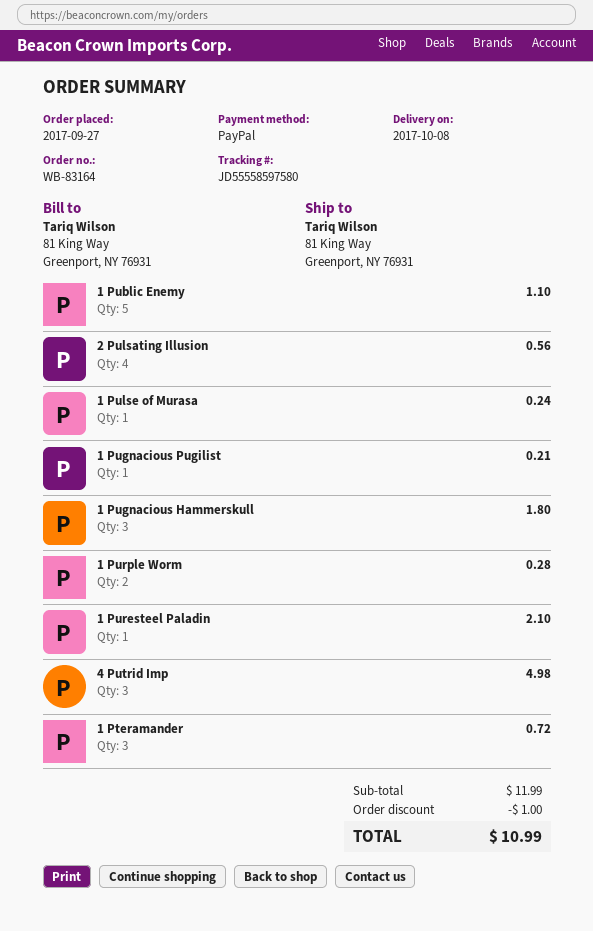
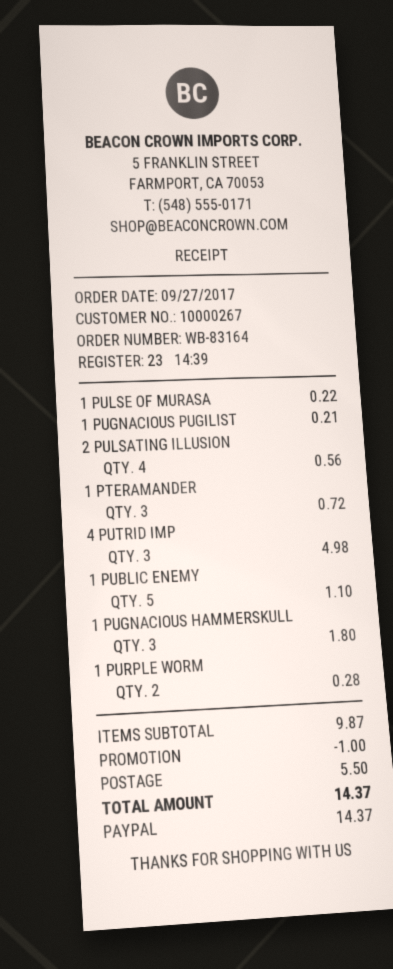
1 Pulse of Murasa: 1 for 0.24 -> 1 for 0.22
1 Puresteel Paladin: 1 for 2.10 -> none
subtotal: 11.99 -> 9.87
shipping: none -> 5.50
total: 10.99 -> 14.37

